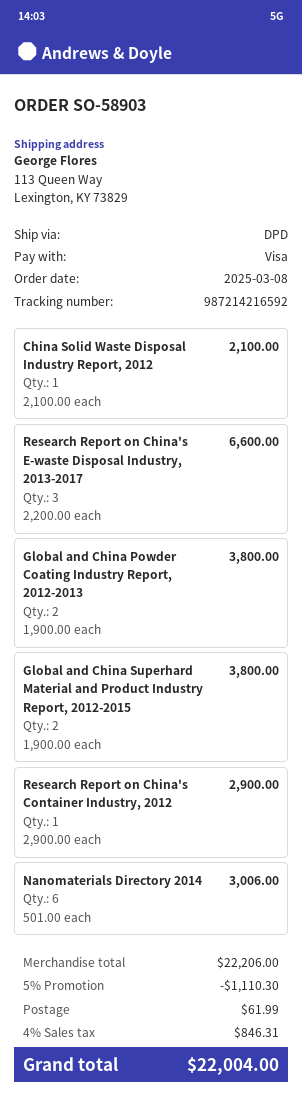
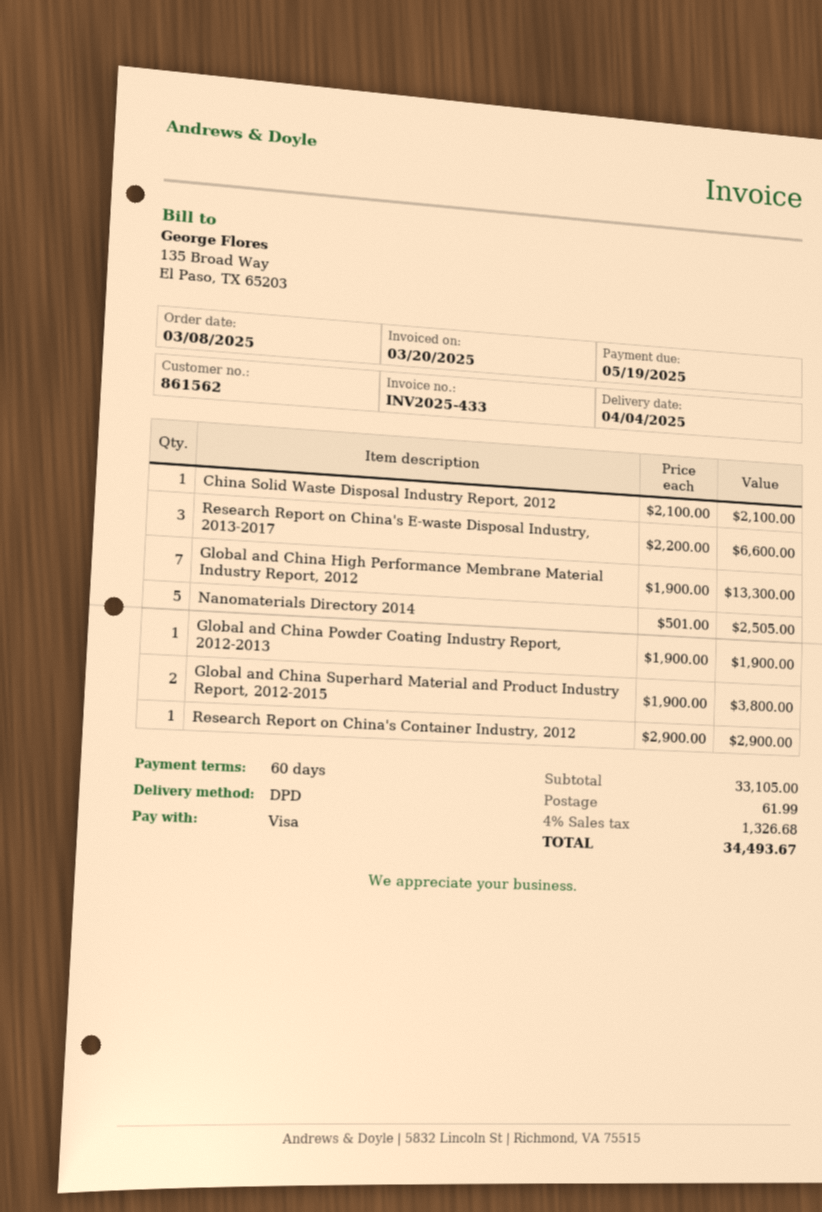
Global and China Powder Coating Industry Report, 2012-2013: 2 x 1900.00 = 3800.00 -> 1 x 1900.00 = 1900.00
Nanomaterials Directory 2014: 6 x 501.00 = 3006.00 -> 5 x 501.00 = 2505.00
Global and China High Performance Membrane Material Industry Report, 2012: none -> 7 x 1900.00 = 13300.00
subtotal: 22206.00 -> 33105.00
discount: 5% = 1110.30 -> none
tax: 4% = 846.31 -> 4% = 1326.68
total: 22004.00 -> 34493.67

